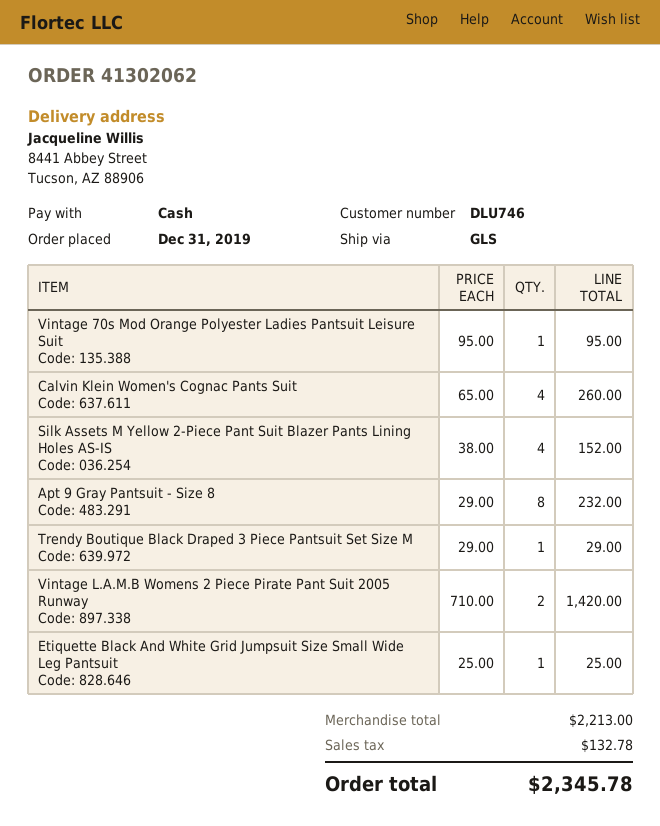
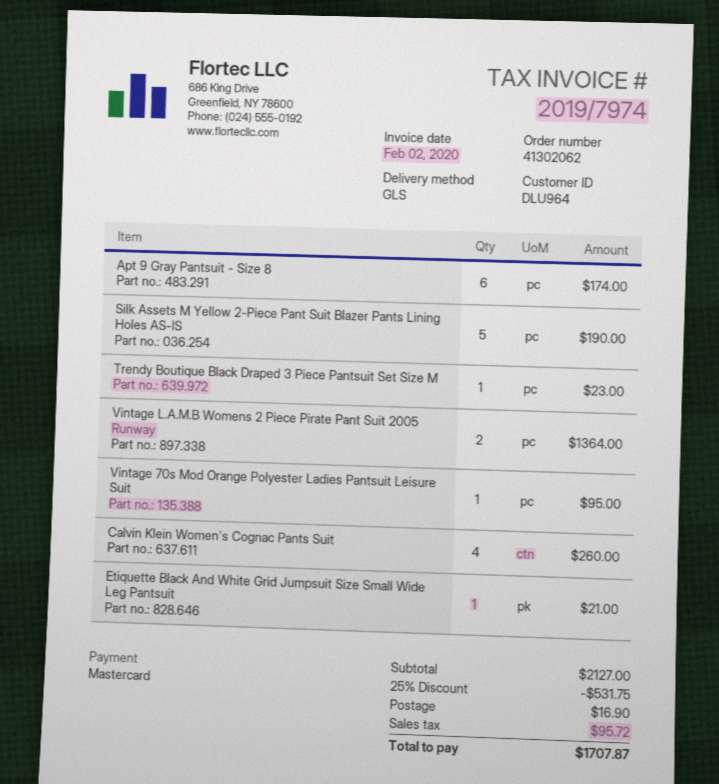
customer number: DLU746 -> DLU964
payment method: cash -> Mastercard
Silk Assets M Yellow 2-Piece Pant Suit Blazer Pants Lining Holes AS-IS: 4 for 152.00 -> 5 for 190.00
Apt 9 Gray Pantsuit - Size 8: 8 for 232.00 -> 6 for 174.00
Trendy Boutique Black Draped 3 Piece Pantsuit Set Size M: 1 for 29.00 -> 1 for 23.00
Vintage L.A.M.B Womens 2 Piece Pirate Pant Suit 2005 Runway: 2 for 1420.00 -> 2 for 1364.00
Etiquette Black And White Grid Jumpsuit Size Small Wide Leg Pantsuit: 1 for 25.00 -> 1 for 21.00
subtotal: 2213.00 -> 2127.00
discount: none -> 25% = 531.75
shipping: none -> 16.90
tax: 132.78 -> 95.72
total: 2345.78 -> 1707.87

